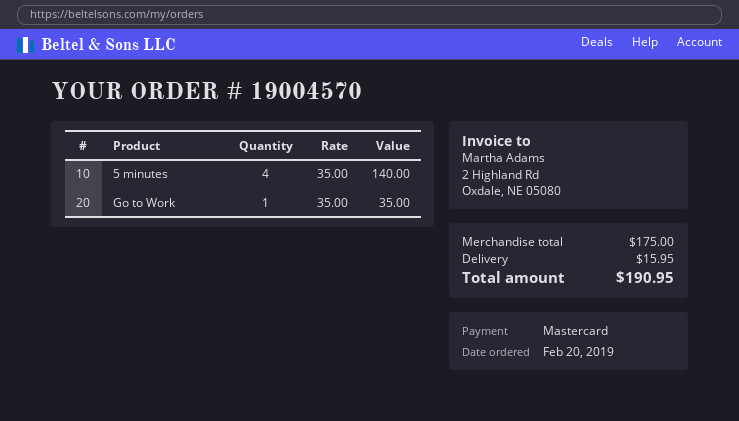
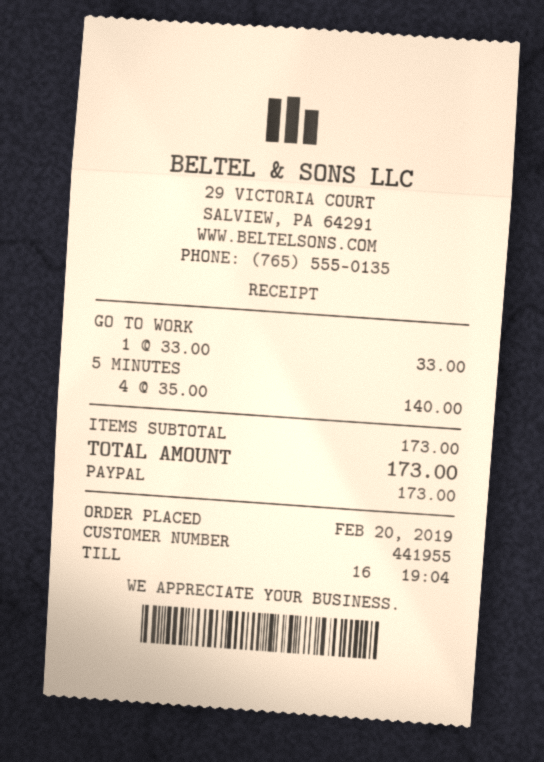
payment method: Mastercard -> PayPal
Go to Work: 1 x 35.00 = 35.00 -> 1 x 33.00 = 33.00
subtotal: 175.00 -> 173.00
shipping: 15.95 -> none
total: 190.95 -> 173.00

